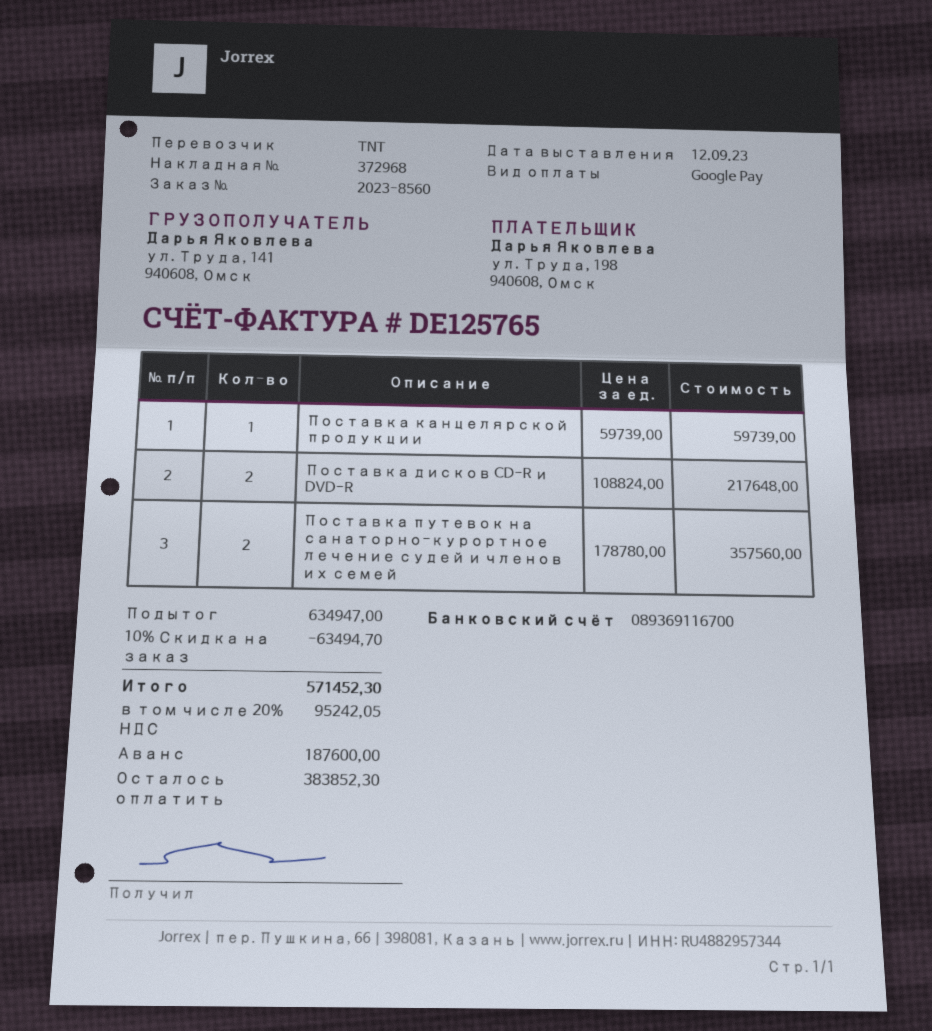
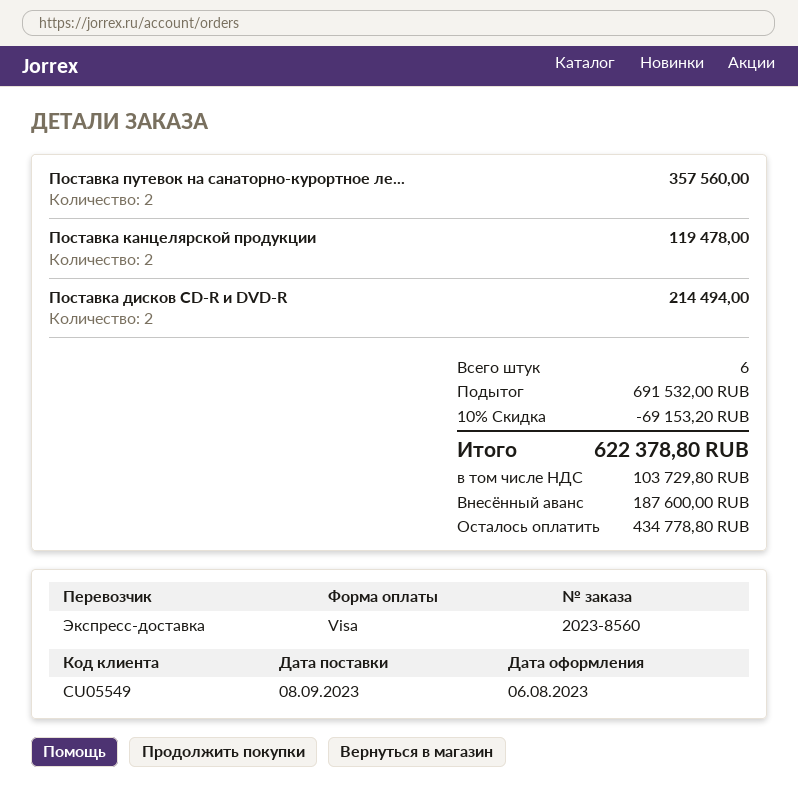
payment method: Google Pay -> Visa
shipping method: TNT -> express
Поставка канцелярской продукции: 1 for 59739.00 -> 2 for 119478.00
Поставка дисков CD-R и DVD-R: 2 for 217648.00 -> 2 for 214494.00
subtotal: 634947.00 -> 691532.00
discount: 10% = 63494.70 -> 10% = 69153.20
tax: 95242.05 -> 103729.80
total: 571452.30 -> 622378.80
balance: 383852.30 -> 434778.80

